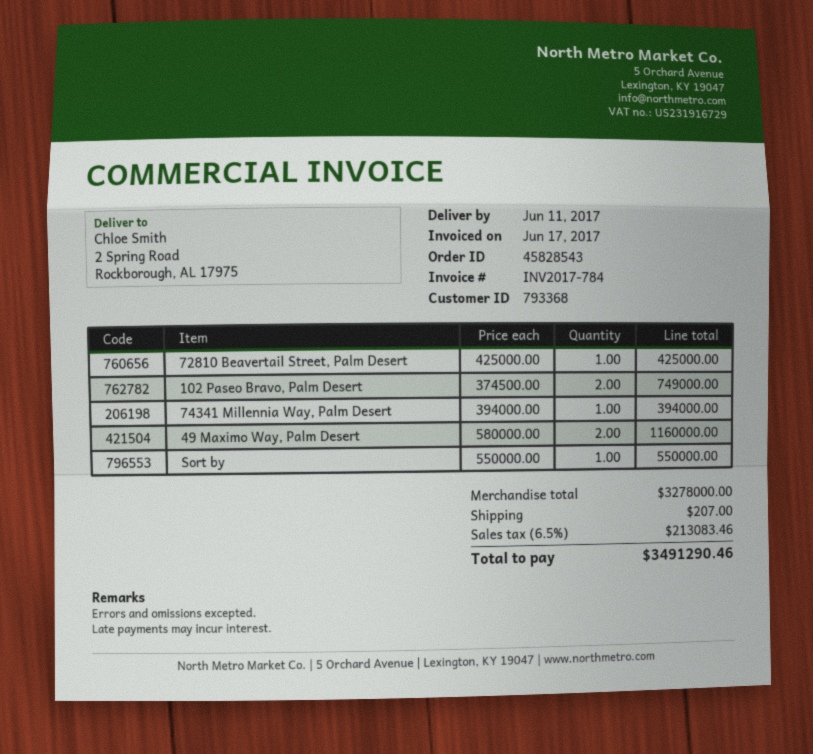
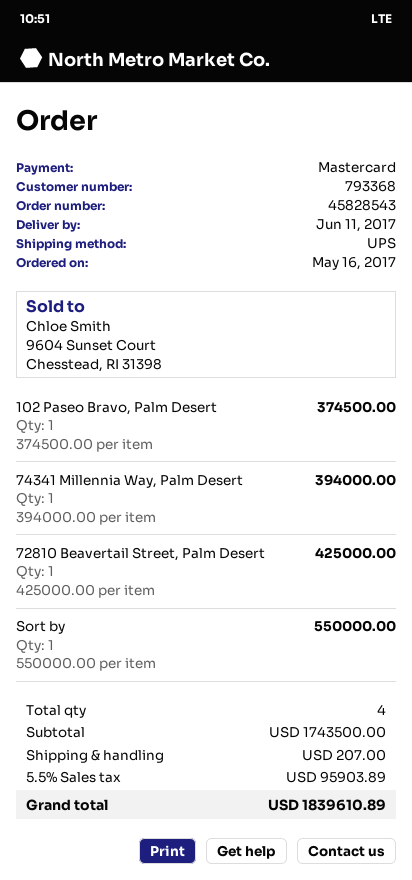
102 Paseo Bravo, Palm Desert: 2 x 374500.00 = 749000.00 -> 1 x 374500.00 = 374500.00
49 Maximo Way, Palm Desert: 2 x 580000.00 = 1160000.00 -> none
subtotal: 3278000.00 -> 1743500.00
tax: 6.5% = 213083.46 -> 5.5% = 95903.89
total: 3491290.46 -> 1839610.89

